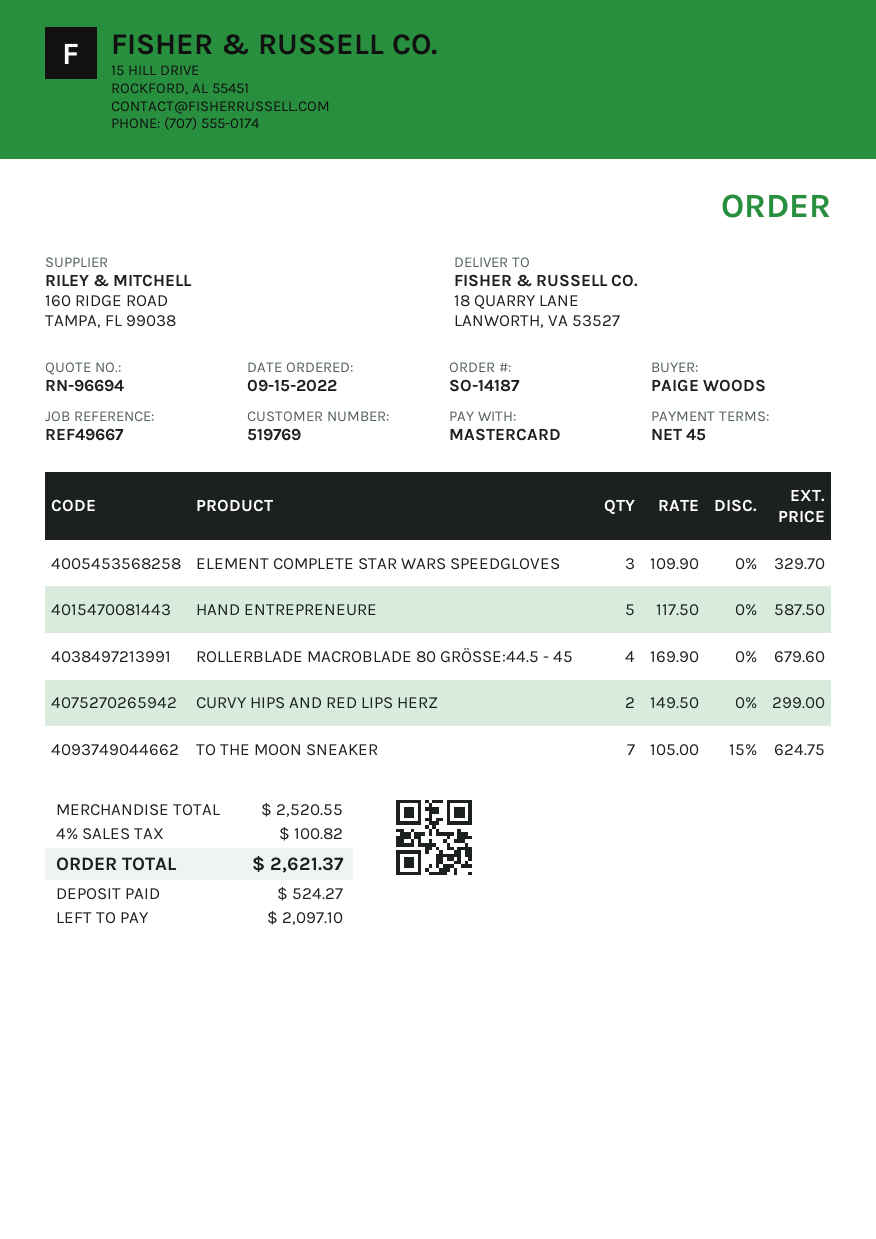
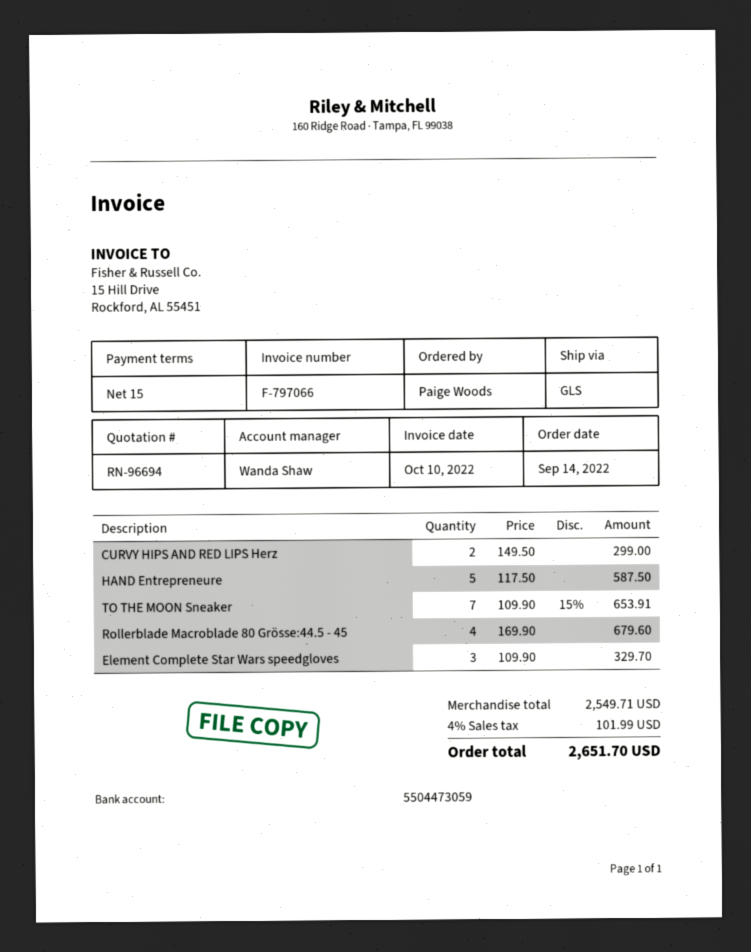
order date: 2022-09-15 -> 2022-09-14
payment terms: 45 days -> 15 days
TO THE MOON SNEAKER: 7 x 105.00 - 15% = 624.75 -> 7 x 109.90 - 15% = 653.91
subtotal: 2520.55 -> 2549.71
tax: 4% = 100.82 -> 4% = 101.99
total: 2621.37 -> 2651.70

